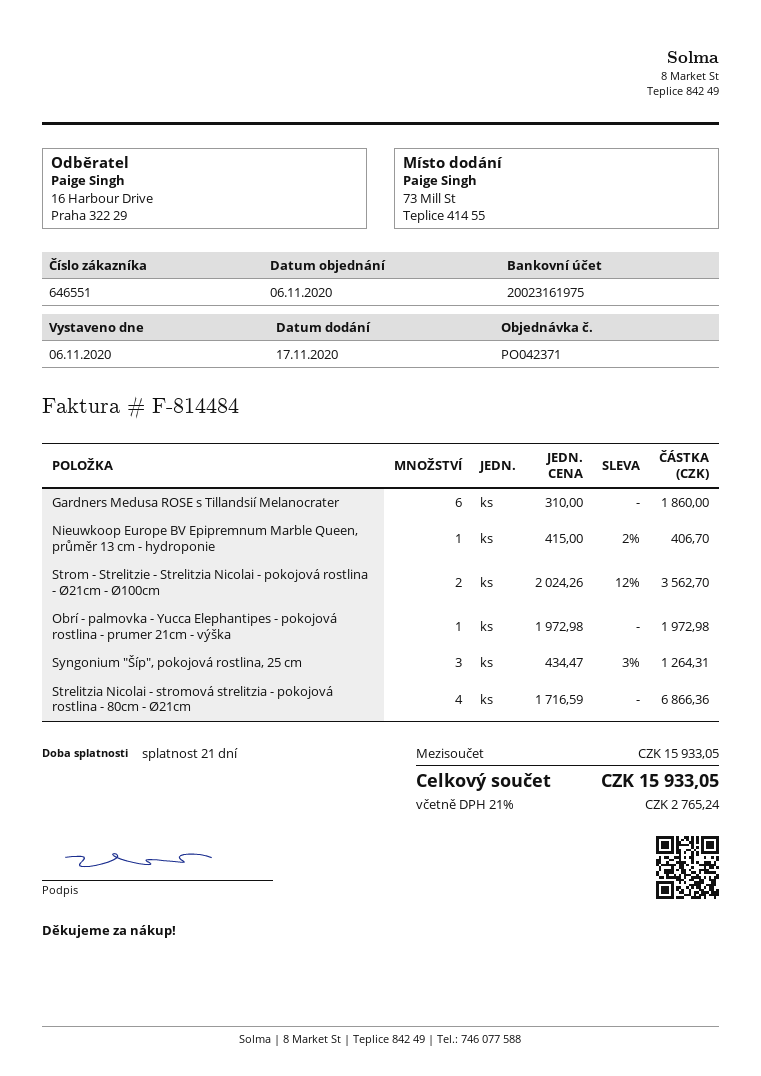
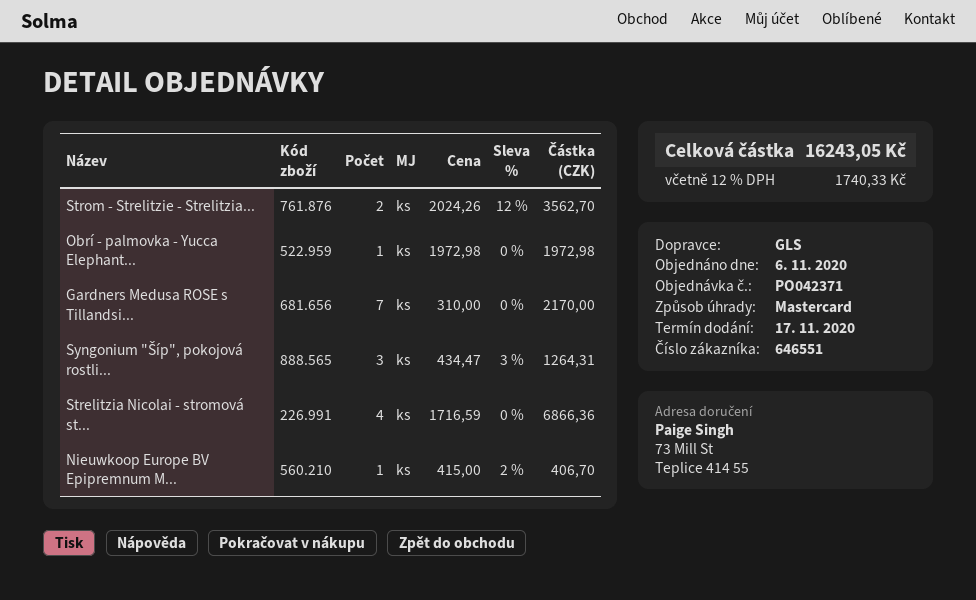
Gardners Medusa ROSE s Tillandsií Melanocrater: 6 x 310.00 = 1860.00 -> 7 x 310.00 = 2170.00
tax: 21% = 2765.24 -> 12% = 1740.33
total: 15933.05 -> 16243.05

